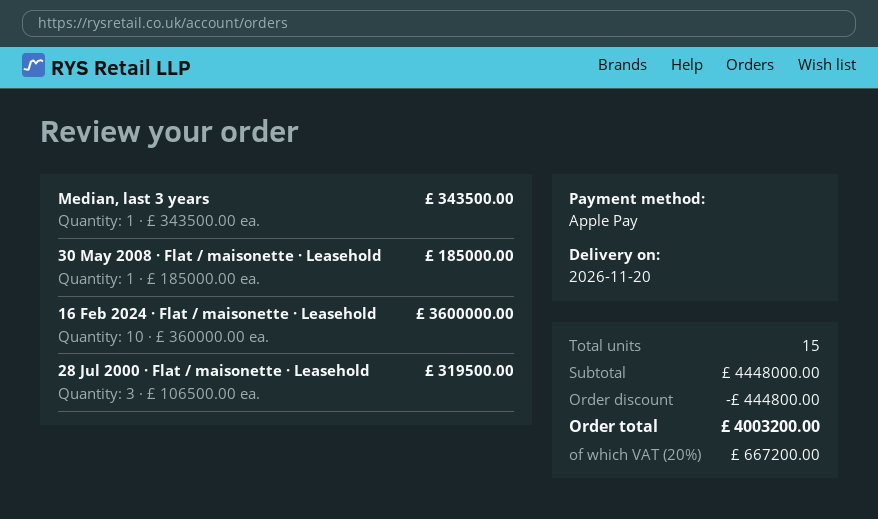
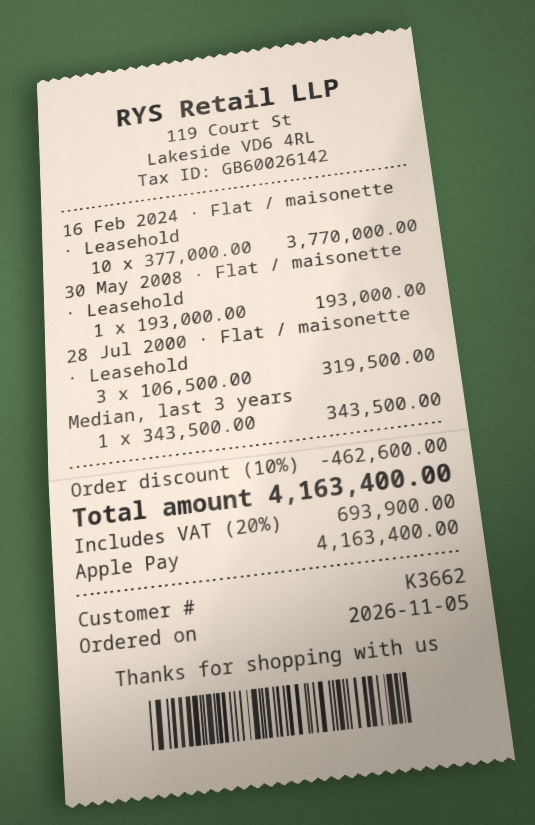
30 May 2008 · Flat / maisonette · Leasehold: 1 x 185000.00 = 185000.00 -> 1 x 193000.00 = 193000.00
16 Feb 2024 · Flat / maisonette · Leasehold: 10 x 360000.00 = 3600000.00 -> 10 x 377000.00 = 3770000.00
discount: 444800.00 -> 462600.00
tax: 20% = 667200.00 -> 20% = 693900.00
total: 4003200.00 -> 4163400.00

